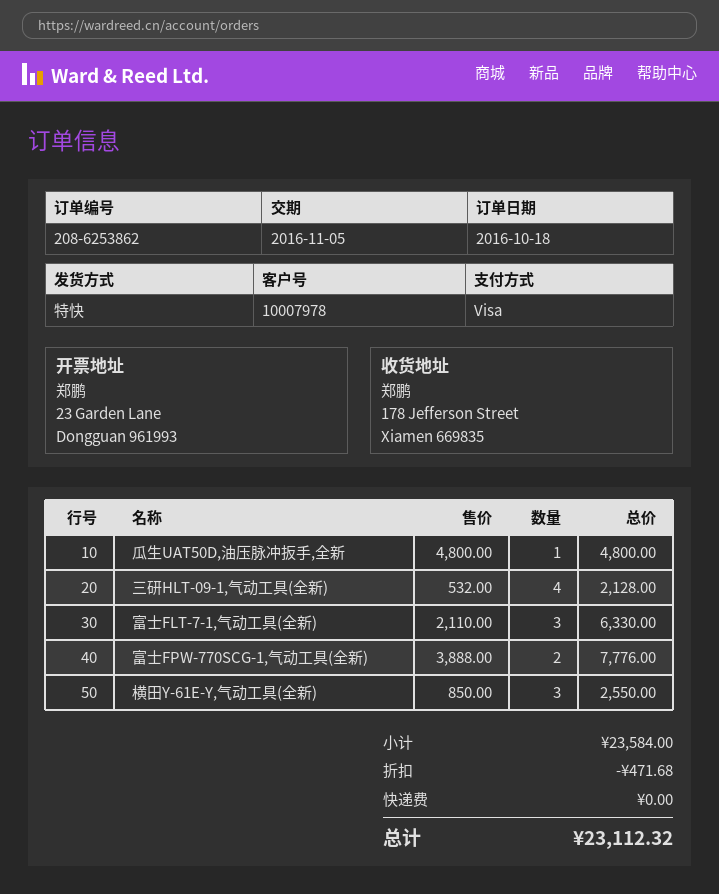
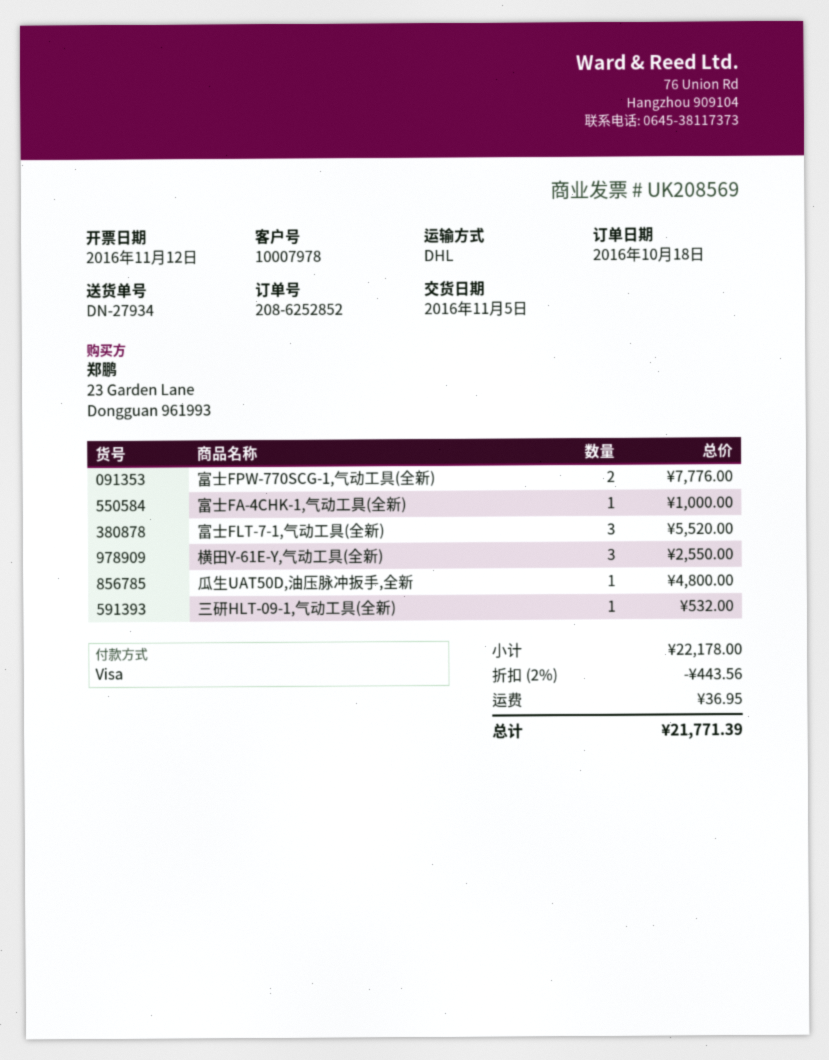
order number: 208-6253862 -> 208-6252852
shipping method: express -> DHL
三研HLT-09-1,气动工具(全新): 4 for 2128.00 -> 1 for 532.00
富士FLT-7-1,气动工具(全新): 3 for 6330.00 -> 3 for 5520.00
富士FA-4CHK-1,气动工具(全新): none -> 1 for 1000.00
subtotal: 23584.00 -> 22178.00
discount: 471.68 -> 443.56
shipping: 0.00 -> 36.95
total: 23112.32 -> 21771.39

